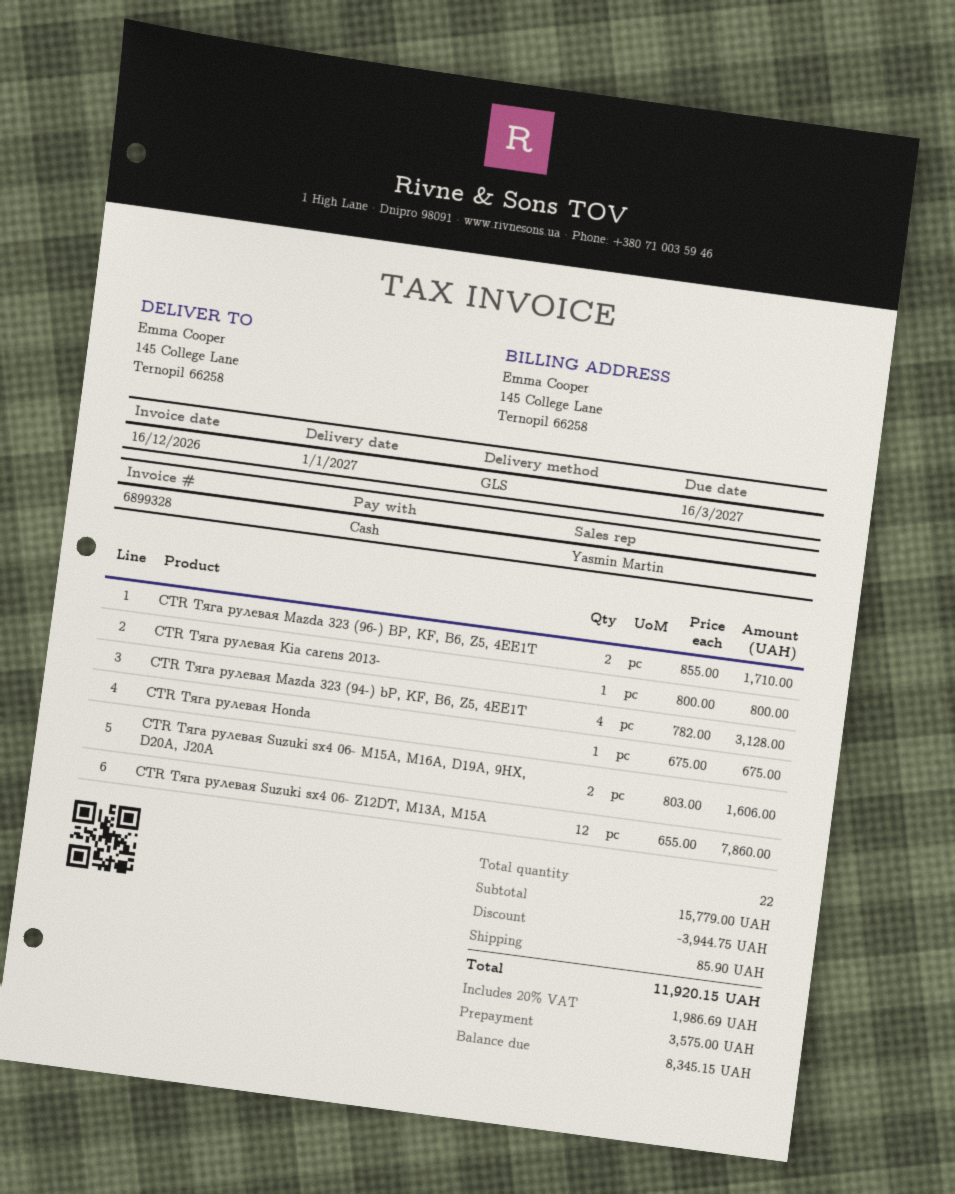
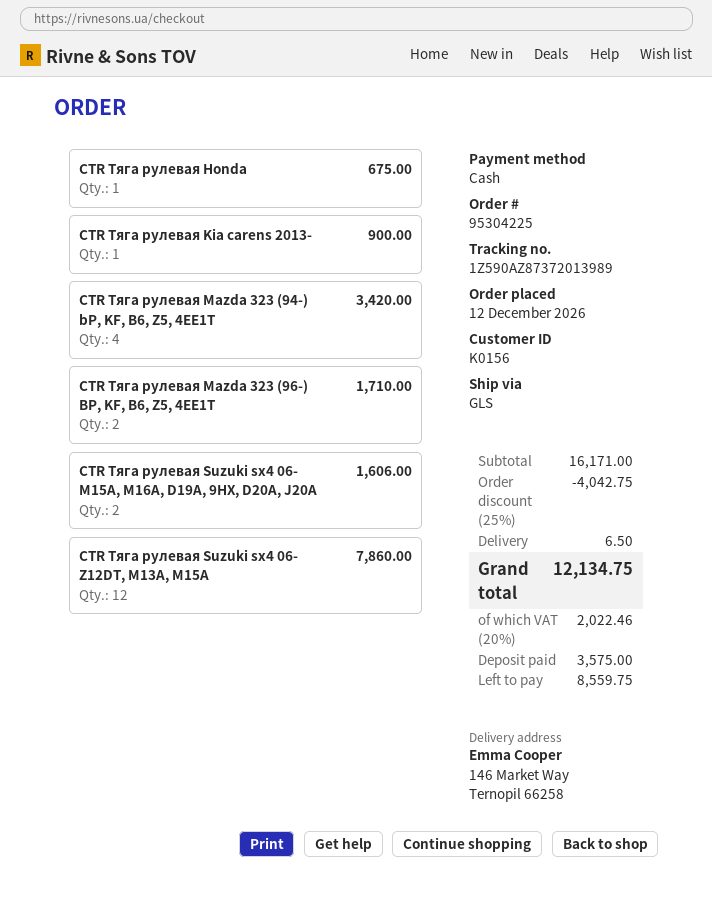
ship to: 145 College Lane, Ternopil 66258 -> 146 Market Way, Ternopil 66258
CTR Тяга рулевая Kia carens 2013-: 1 for 800.00 -> 1 for 900.00
CTR Тяга рулевая Mazda 323 (94-) bP, KF, B6, Z5, 4EE1T: 4 for 3128.00 -> 4 for 3420.00
subtotal: 15779.00 -> 16171.00
discount: 3944.75 -> 4042.75
shipping: 85.90 -> 6.50
tax: 20% = 1986.69 -> 20% = 2022.46
total: 11920.15 -> 12134.75
balance: 8345.15 -> 8559.75

